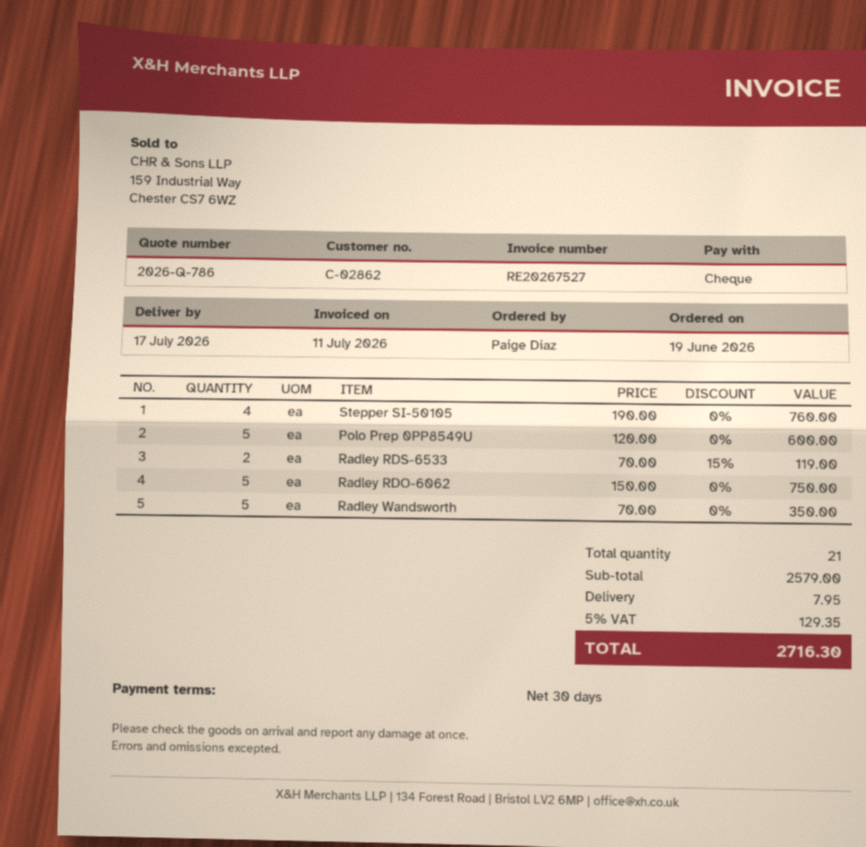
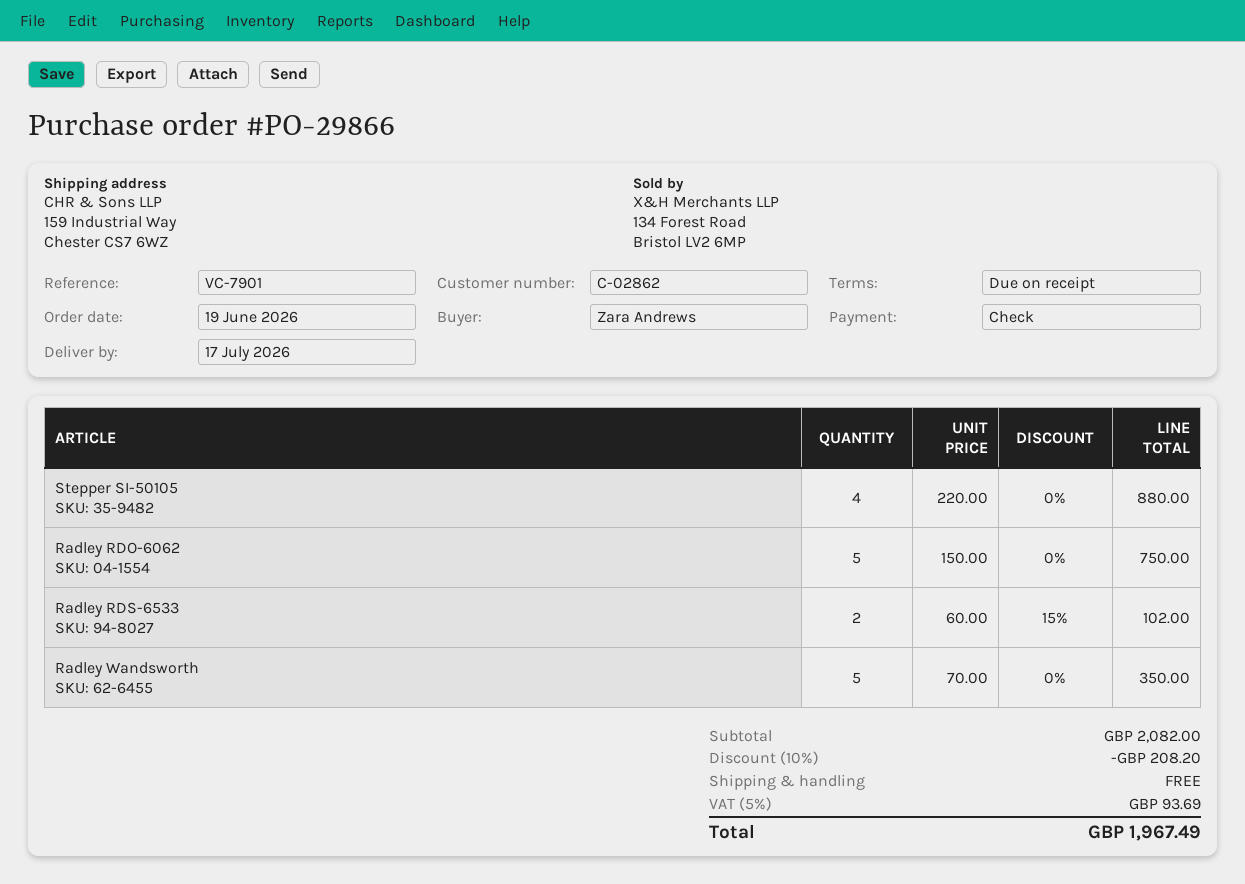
payment terms: 30 days -> on receipt
ordered by: Paige Diaz -> Zara Andrews
Stepper SI-50105: 4 x 190.00 = 760.00 -> 4 x 220.00 = 880.00
Polo Prep 0PP8549U: 5 x 120.00 = 600.00 -> none
Radley RDS-6533: 2 x 70.00 - 15% = 119.00 -> 2 x 60.00 - 15% = 102.00
subtotal: 2579.00 -> 2082.00
discount: none -> 10% = 208.20
shipping: 7.95 -> 0.00
tax: 5% = 129.35 -> 5% = 93.69
total: 2716.30 -> 1967.49

